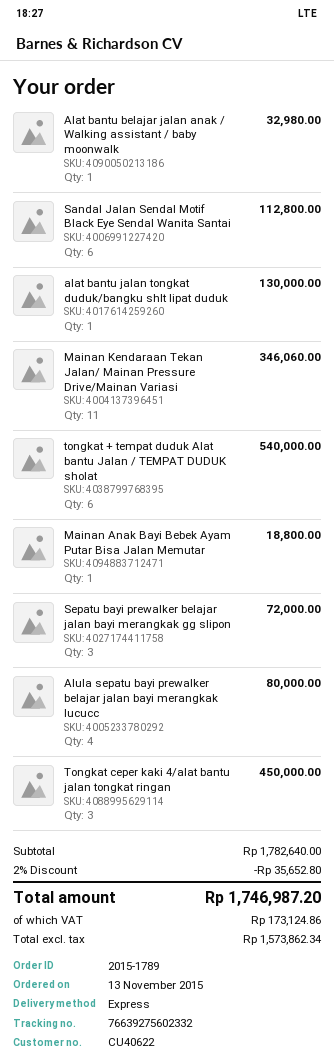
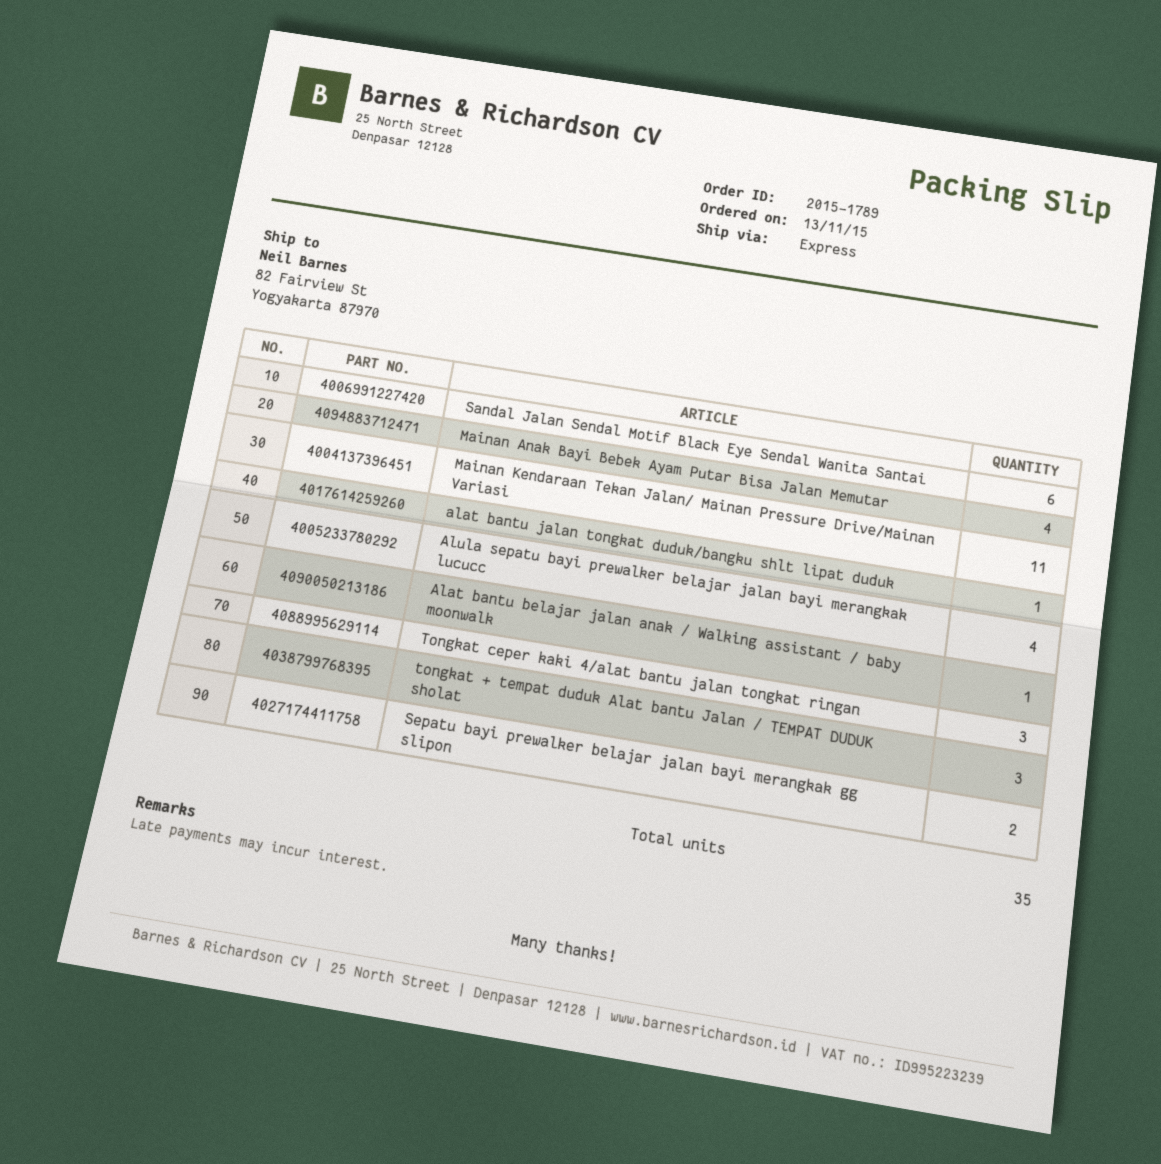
tongkat + tempat duduk Alat bantu Jalan / TEMPAT DUDUK sholat: 6 -> 3
Mainan Anak Bayi Bebek Ayam Putar Bisa Jalan Memutar: 1 -> 4
Sepatu bayi prewalker belajar jalan bayi merangkak gg slipon: 3 -> 2

